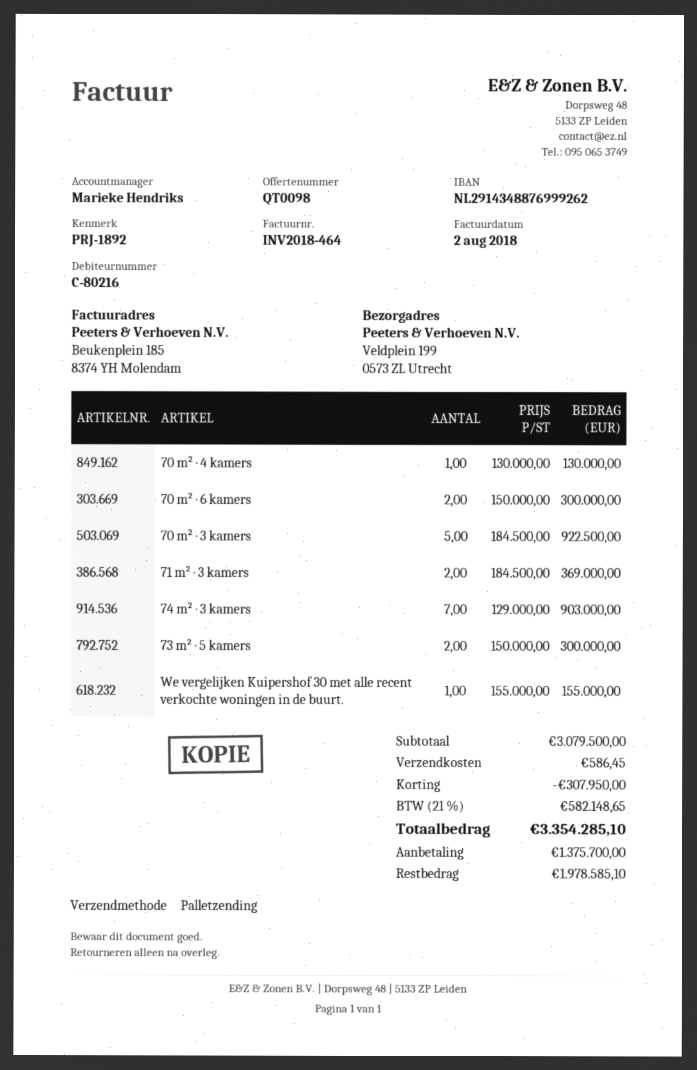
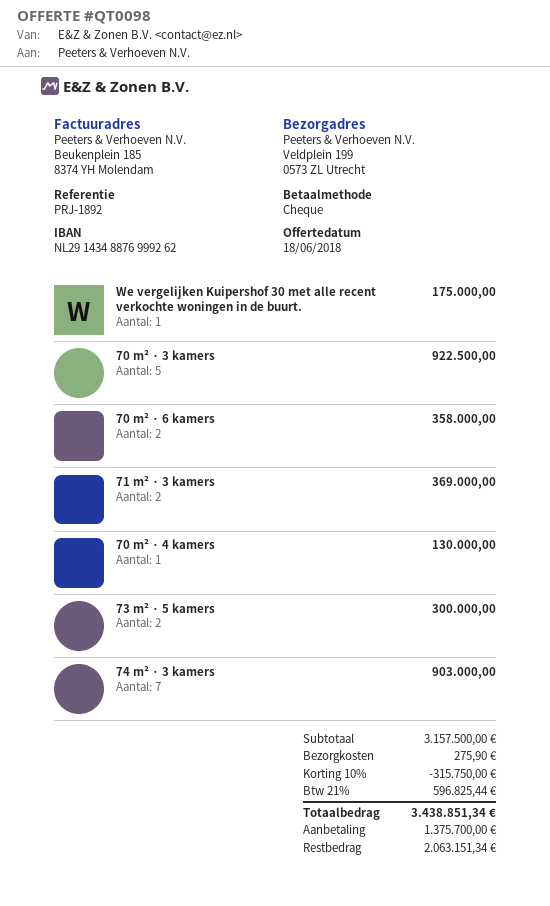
70 m² · 6 kamers: 2 for 300000.00 -> 2 for 358000.00
We vergelijken Kuipershof 30 met alle recent verkochte woningen in de buurt.: 1 for 155000.00 -> 1 for 175000.00
subtotal: 3079500.00 -> 3157500.00
discount: 307950.00 -> 315750.00
shipping: 586.45 -> 275.90
tax: 21% = 582148.65 -> 21% = 596825.44
total: 3354285.10 -> 3438851.34
balance: 1978585.10 -> 2063151.34

